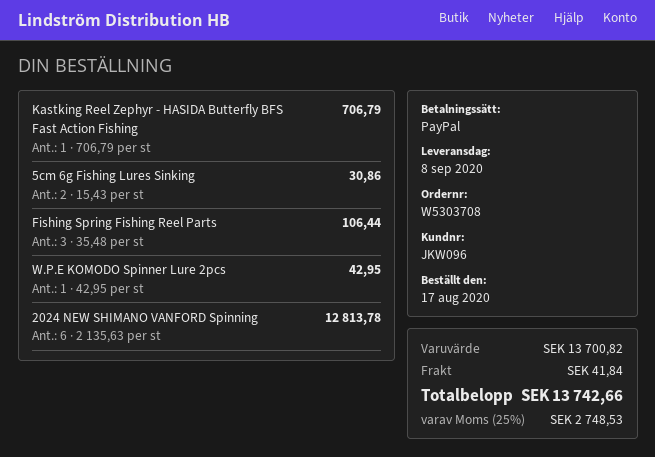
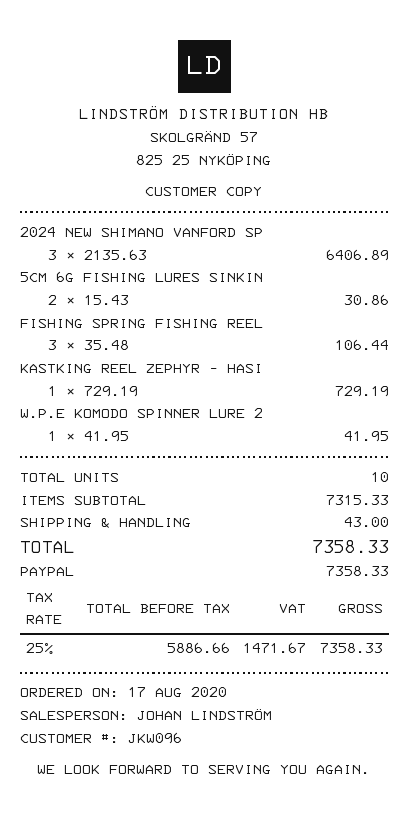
Kastking Reel Zephyr - HASIDA Butterfly BFS Fast Action Fishing: 1 x 706.79 = 706.79 -> 1 x 729.19 = 729.19
W.P.E KOMODO Spinner Lure 2pcs: 1 x 42.95 = 42.95 -> 1 x 41.95 = 41.95
2024 NEW SHIMANO VANFORD Spinning: 6 x 2135.63 = 12813.78 -> 3 x 2135.63 = 6406.89
subtotal: 13700.82 -> 7315.33
shipping: 41.84 -> 43.00
tax: 25% = 2748.53 -> 25% = 1471.67
total: 13742.66 -> 7358.33

